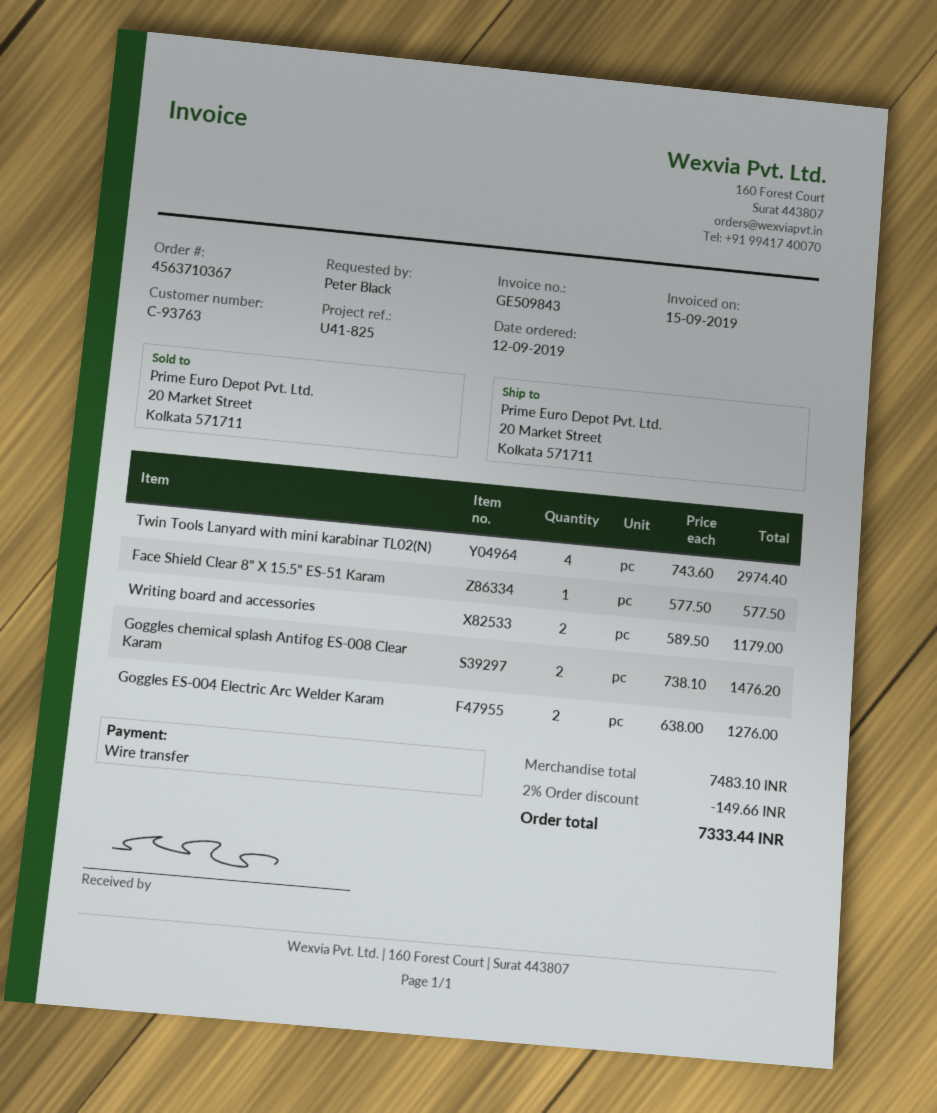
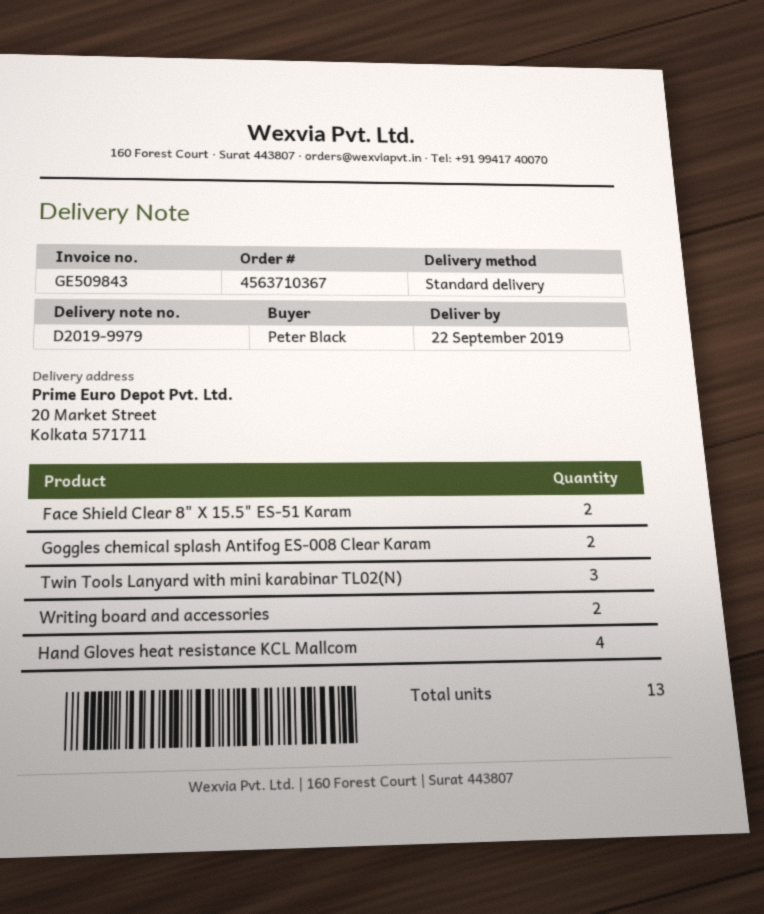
Twin Tools Lanyard with mini karabinar TL02(N): 4 -> 3
Face Shield Clear 8" X 15.5" ES-51 Karam: 1 -> 2
Goggles ES-004 Electric Arc Welder Karam: 2 -> none
Hand Gloves heat resistance KCL Mallcom: none -> 4

